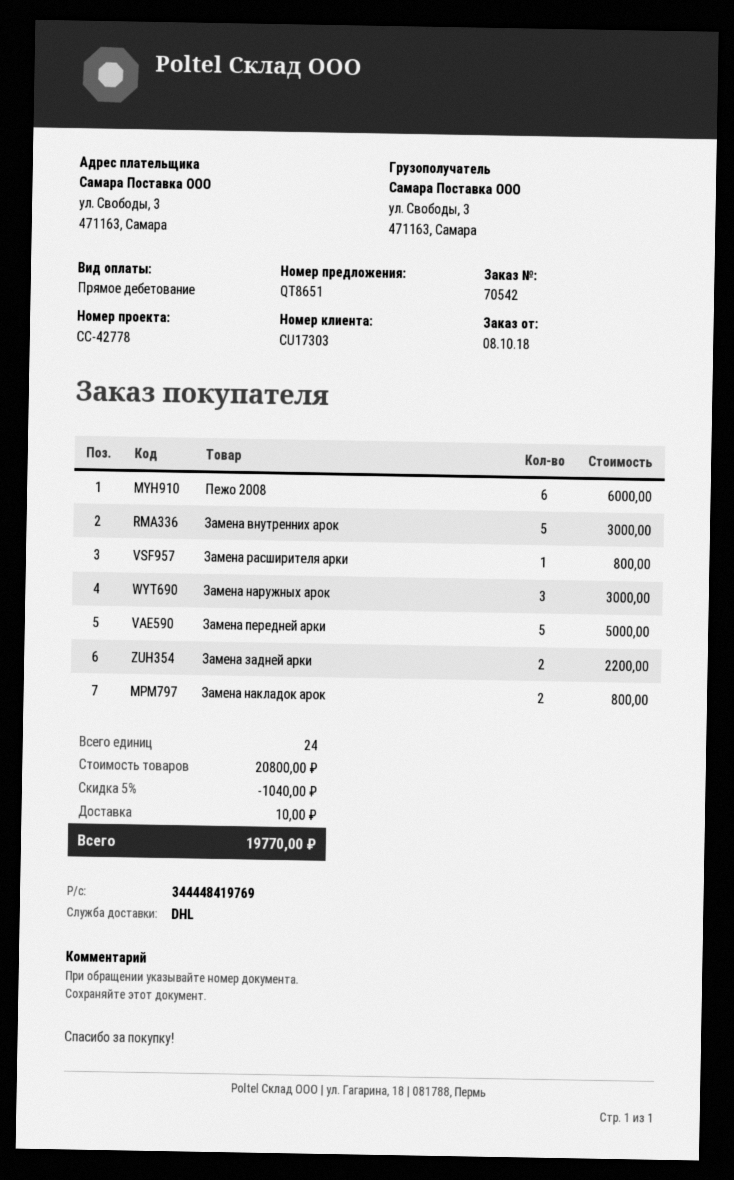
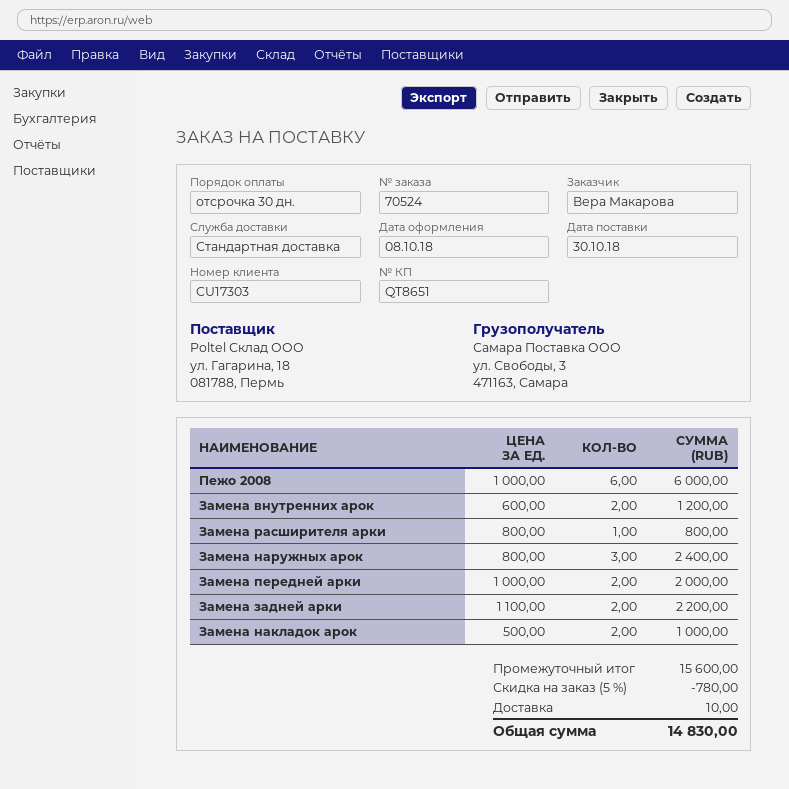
order number: 70542 -> 70524
shipping method: DHL -> standard
Замена внутренних арок: 5 for 3000.00 -> 2 for 1200.00
Замена наружных арок: 3 for 3000.00 -> 3 for 2400.00
Замена передней арки: 5 for 5000.00 -> 2 for 2000.00
Замена накладок арок: 2 for 800.00 -> 2 for 1000.00
subtotal: 20800.00 -> 15600.00
discount: 5% = 1040.00 -> 5% = 780.00
total: 19770.00 -> 14830.00

